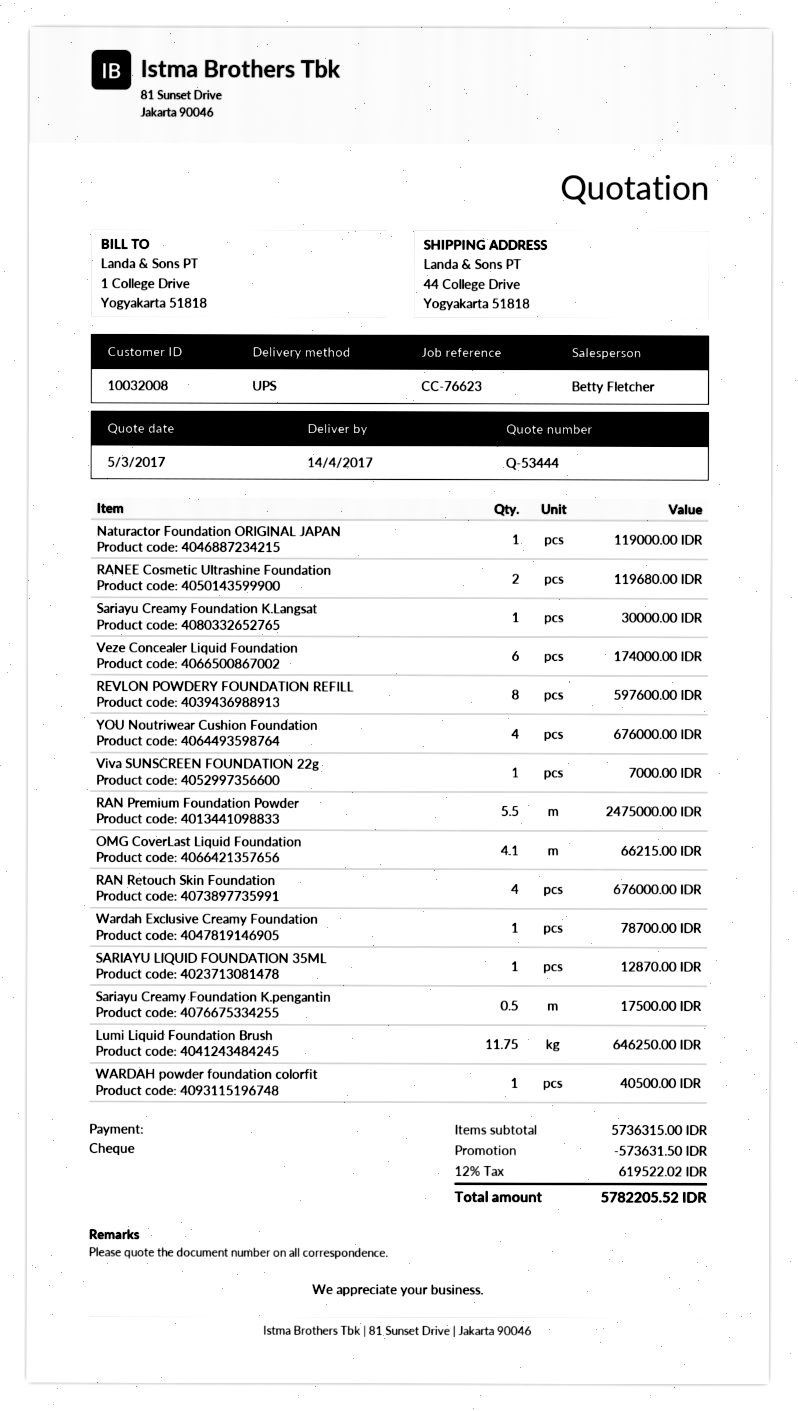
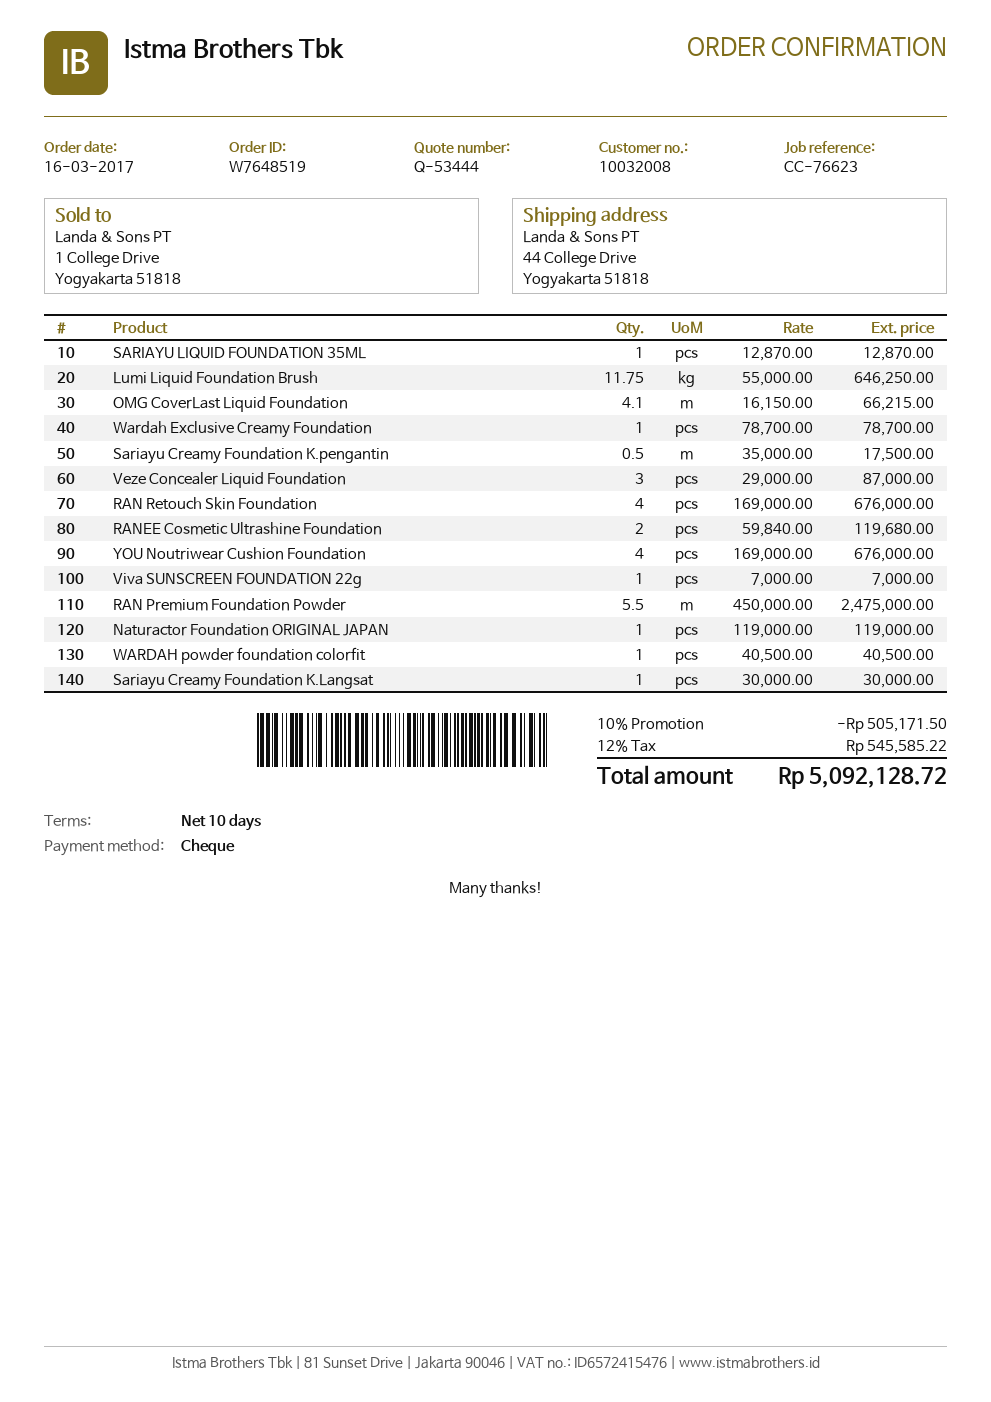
Veze Concealer Liquid Foundation: 6 for 174000.00 -> 3 for 87000.00
REVLON POWDERY FOUNDATION REFILL: 8 for 597600.00 -> none
discount: 573631.50 -> 505171.50
tax: 12% = 619522.02 -> 12% = 545585.22
total: 5782205.52 -> 5092128.72

